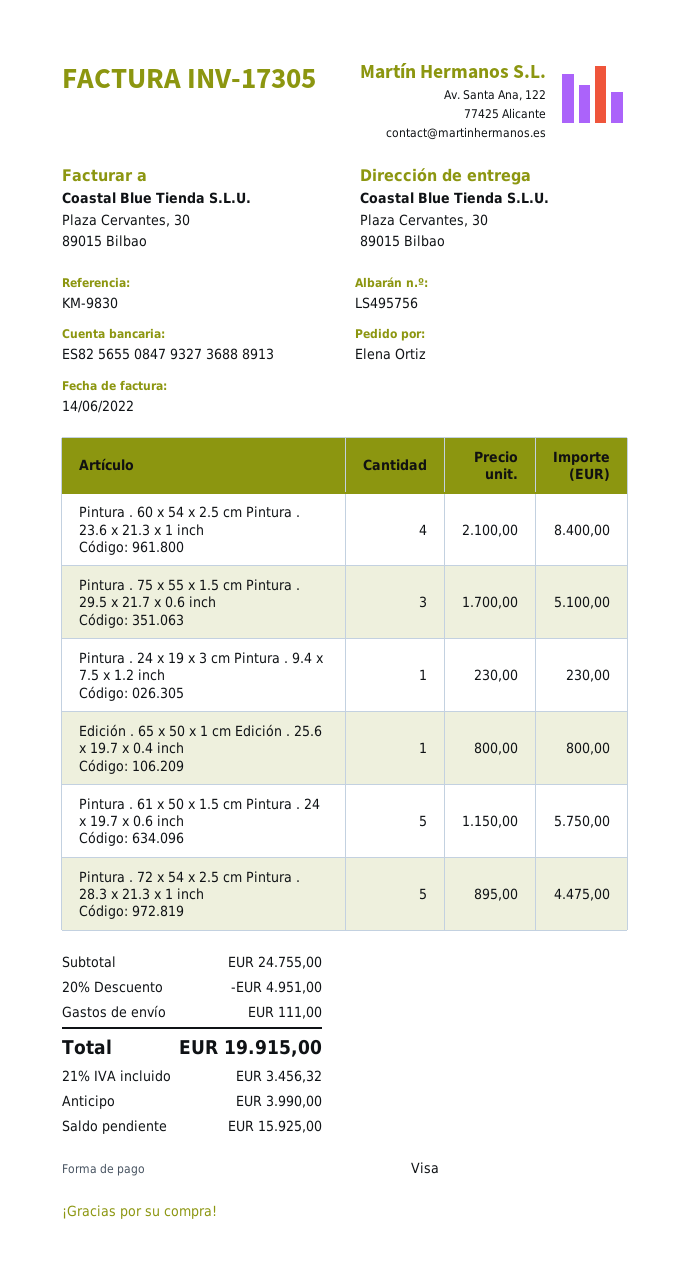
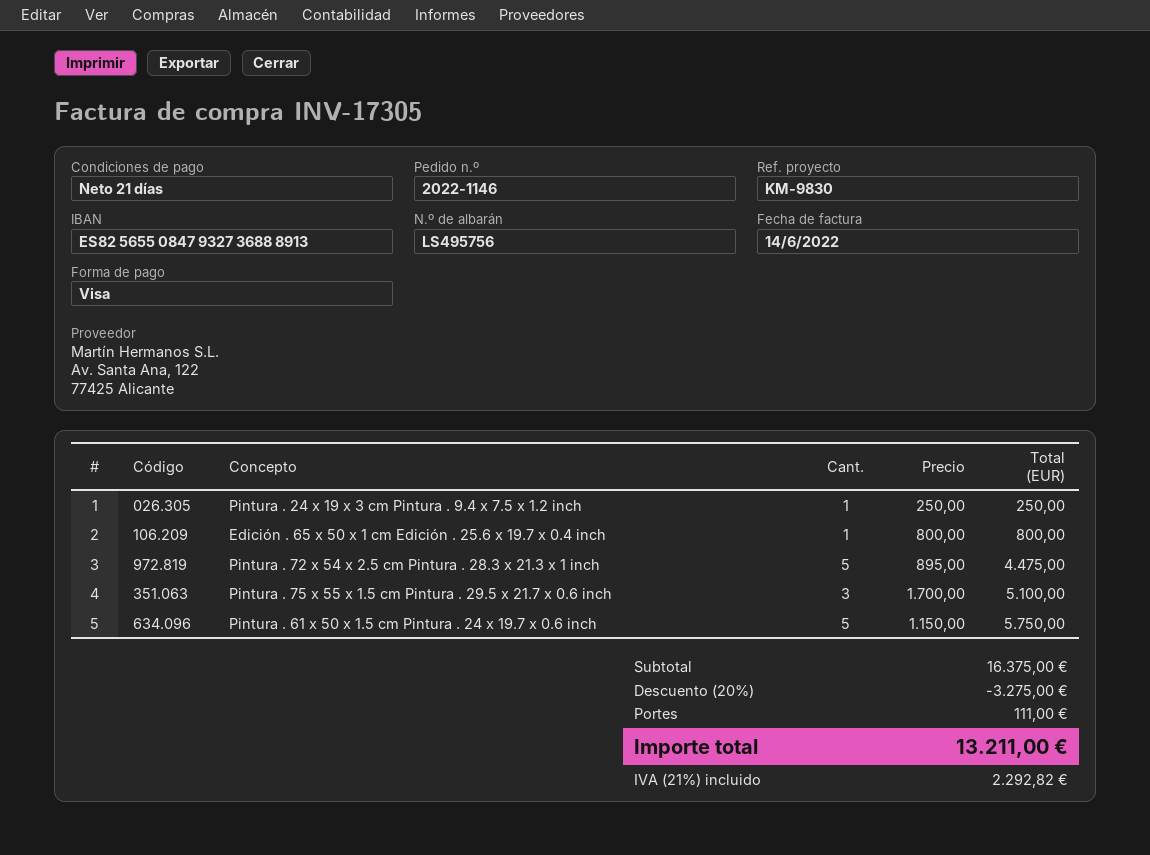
Pintura . 60 x 54 x 2.5 cm Pintura . 23.6 x 21.3 x 1 inch: 4 x 2100.00 = 8400.00 -> none
Pintura . 24 x 19 x 3 cm Pintura . 9.4 x 7.5 x 1.2 inch: 1 x 230.00 = 230.00 -> 1 x 250.00 = 250.00
subtotal: 24755.00 -> 16375.00
discount: 20% = 4951.00 -> 20% = 3275.00
tax: 21% = 3456.32 -> 21% = 2292.82
total: 19915.00 -> 13211.00

